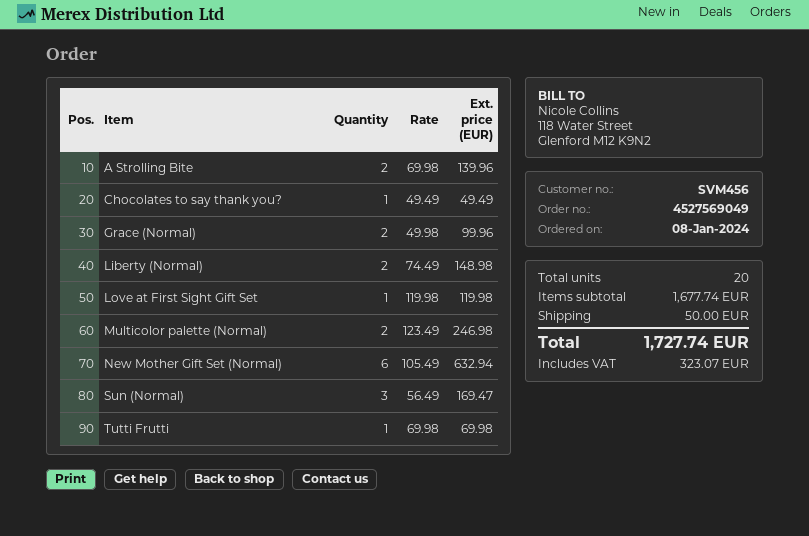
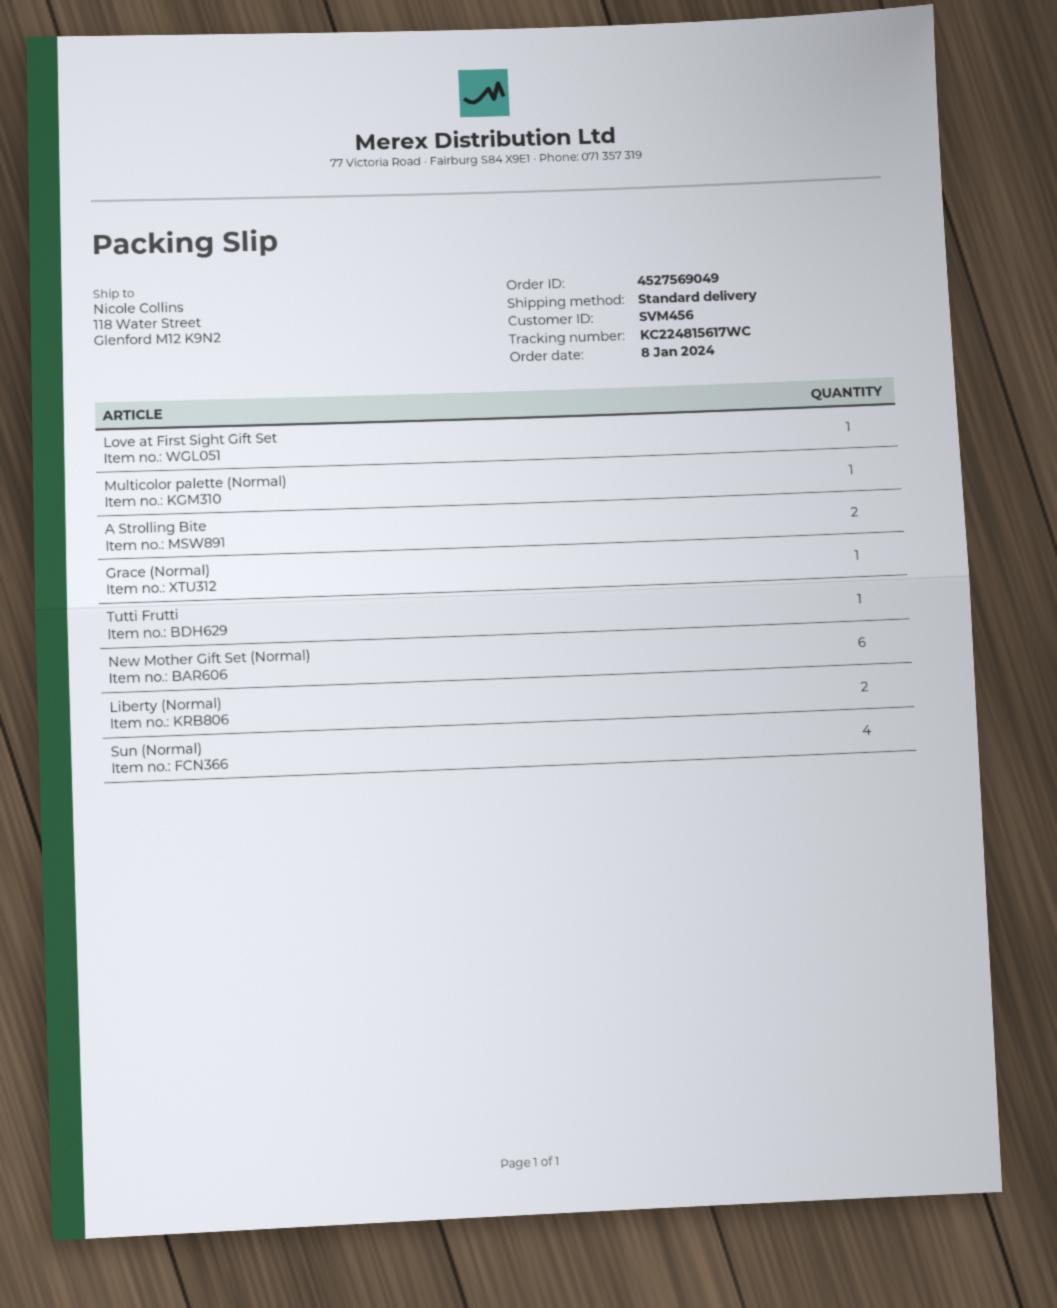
Chocolates to say thank you?: 1 -> none
Grace (Normal): 2 -> 1
Multicolor palette (Normal): 2 -> 1
Sun (Normal): 3 -> 4

